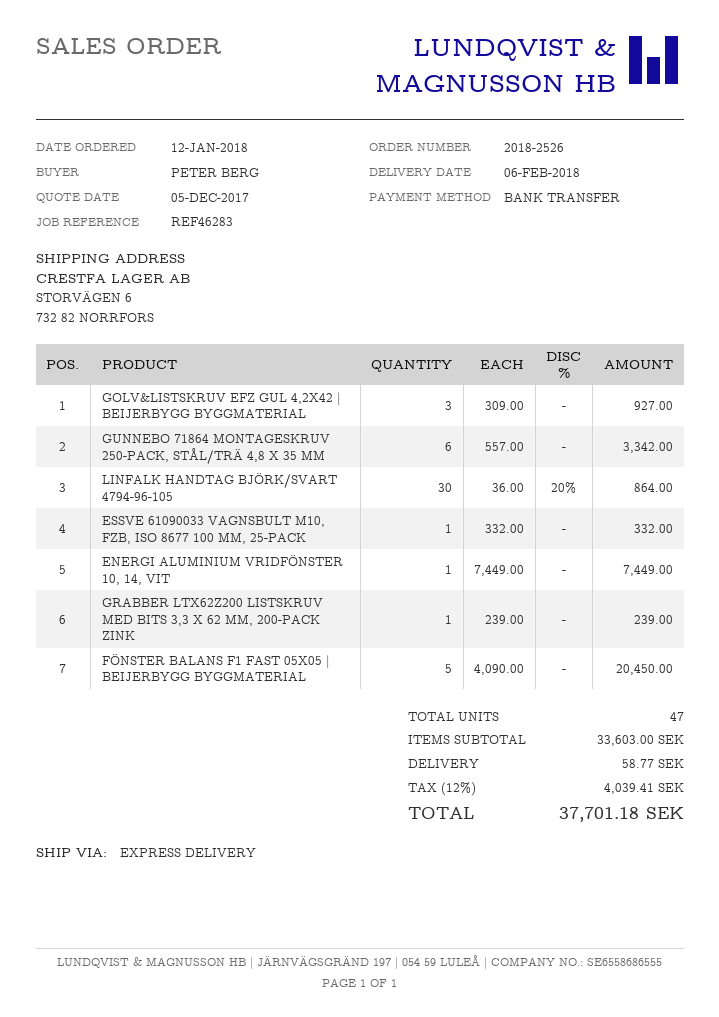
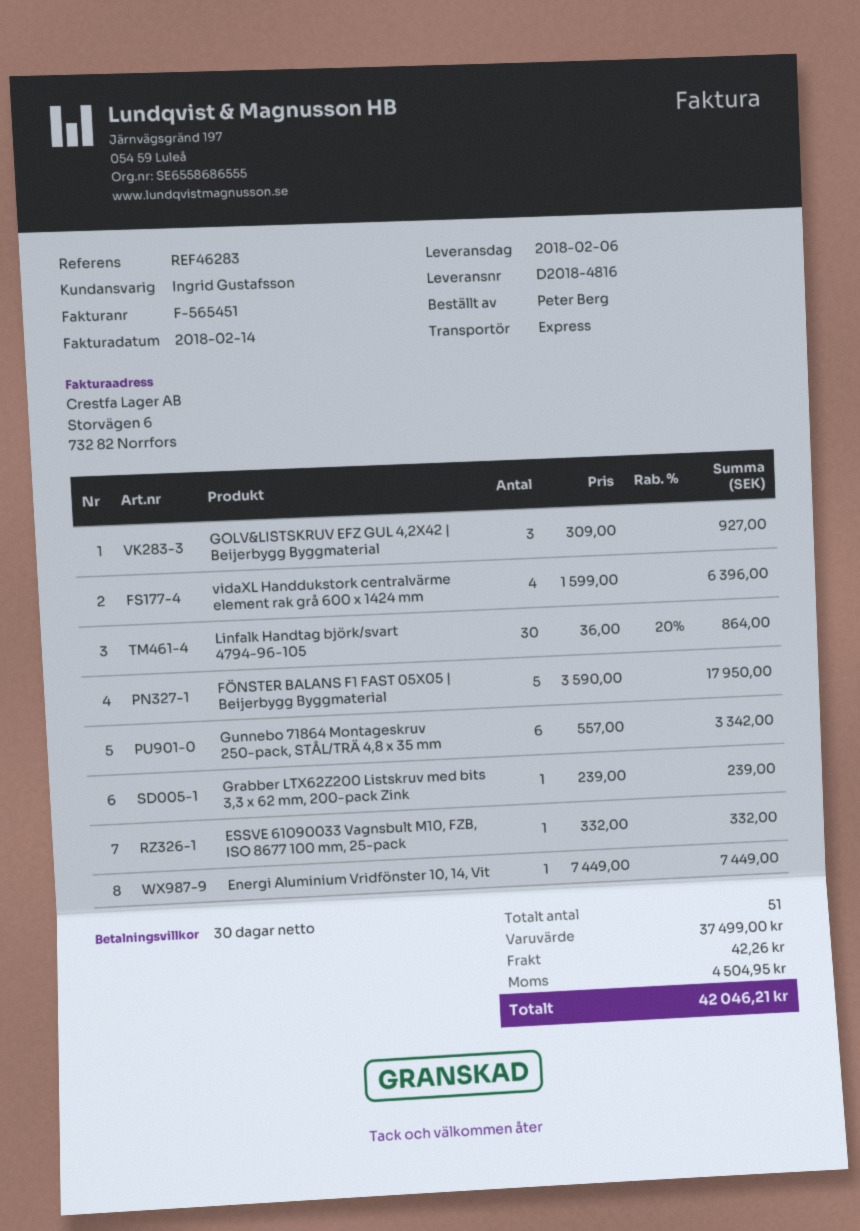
FÖNSTER BALANS F1 FAST 05X05 | BEIJERBYGG BYGGMATERIAL: 5 x 4090.00 = 20450.00 -> 5 x 3590.00 = 17950.00
vidaXL Handdukstork centralvärme element rak grå 600 x 1424 mm: none -> 4 x 1599.00 = 6396.00
total quantity: 47 -> 51
subtotal: 33603.00 -> 37499.00
shipping: 58.77 -> 42.26
tax: 4039.41 -> 4504.95
total: 37701.18 -> 42046.21

